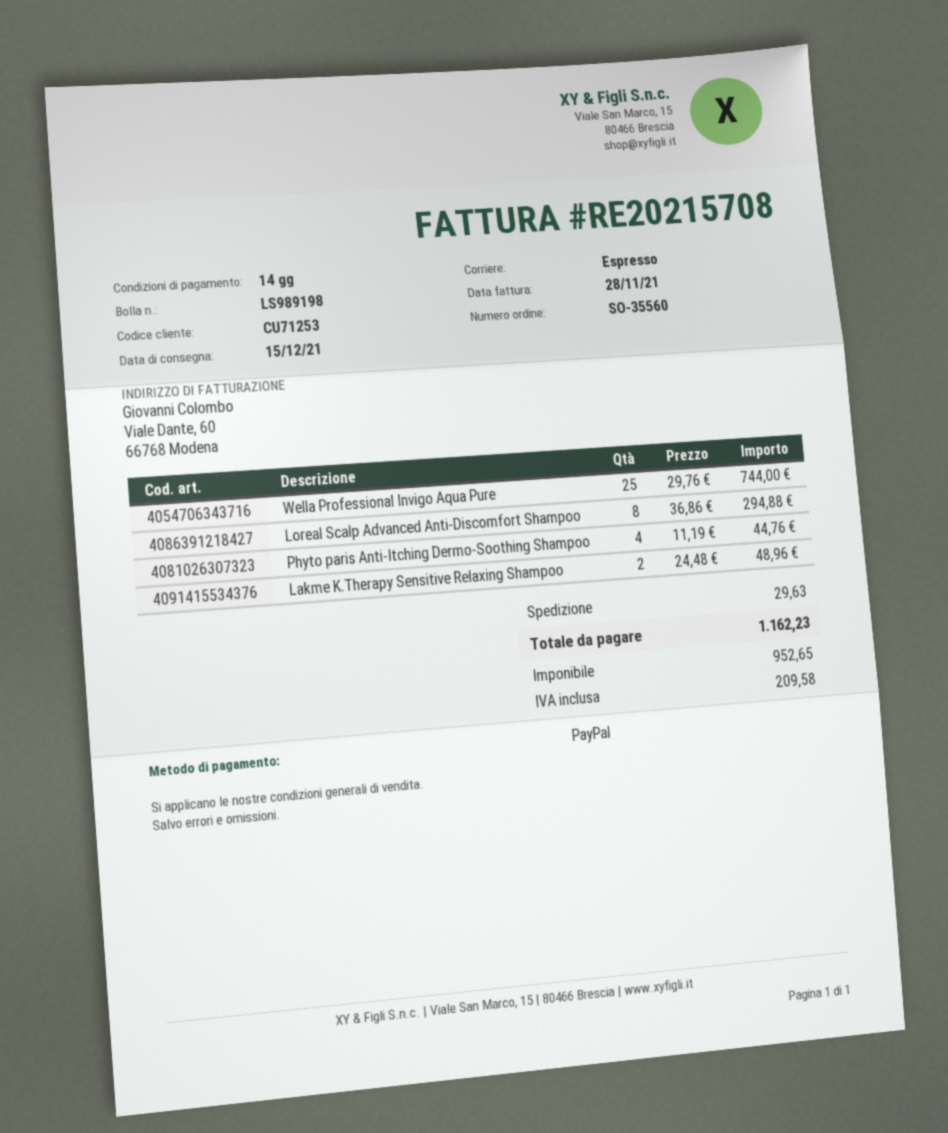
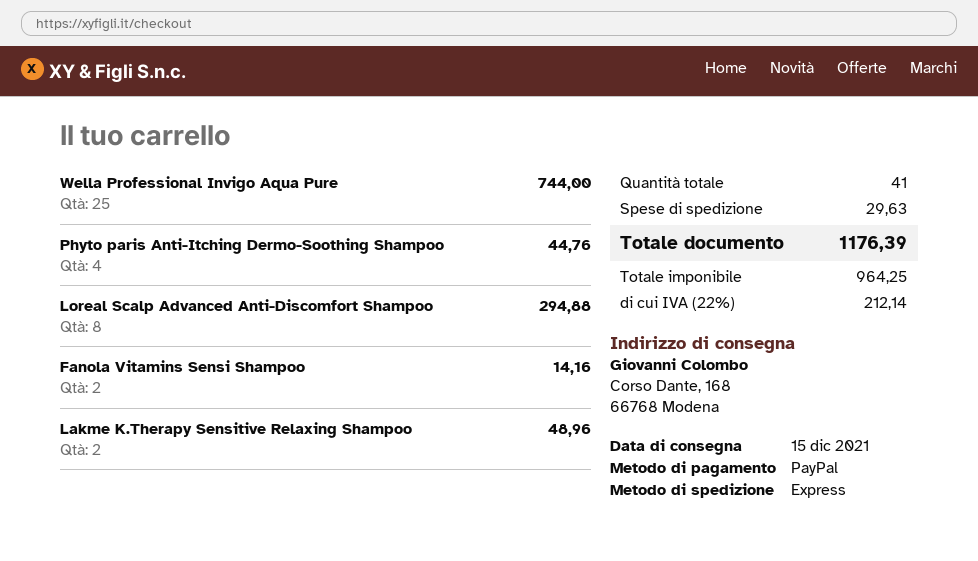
Fanola Vitamins Sensi Shampoo: none -> 2 for 14.16
net: 952.65 -> 964.25
tax: 209.58 -> 212.14
total: 1162.23 -> 1176.39

